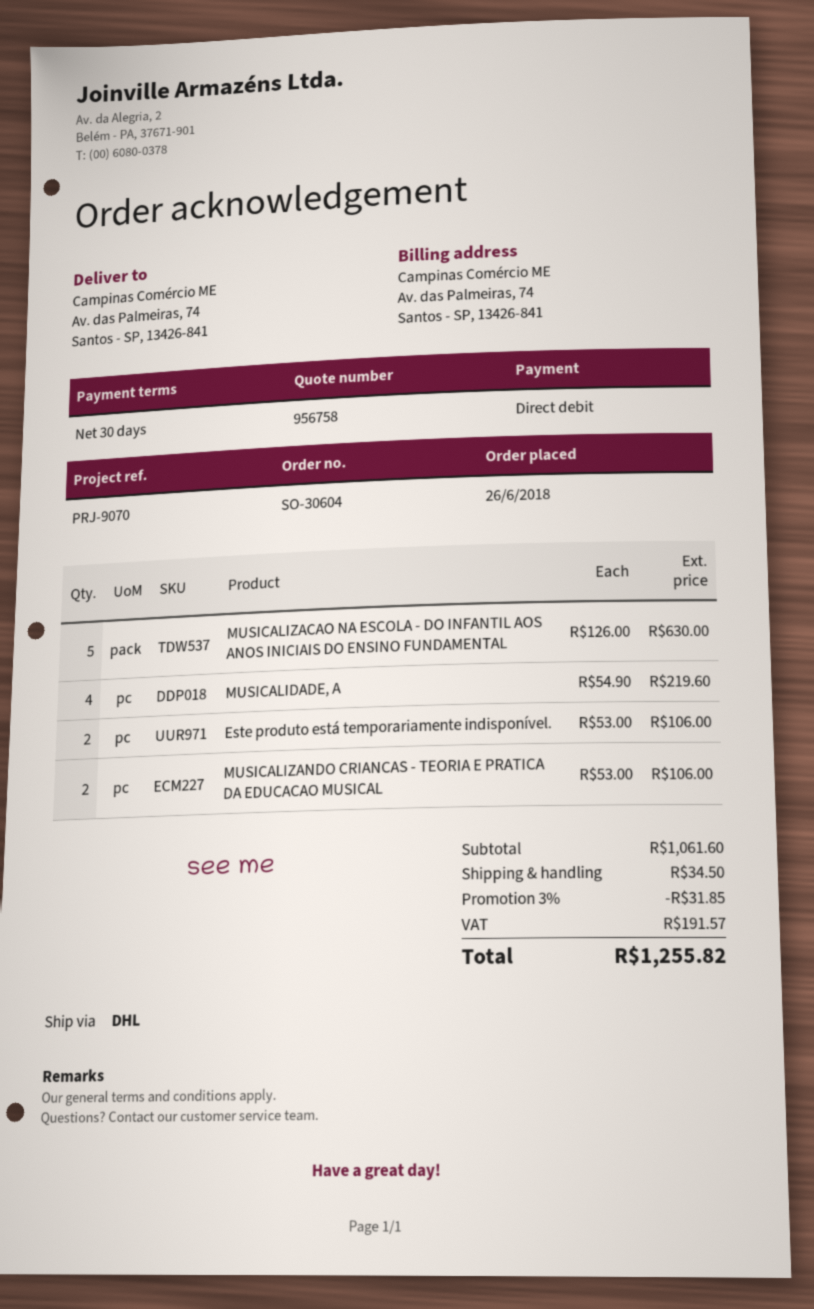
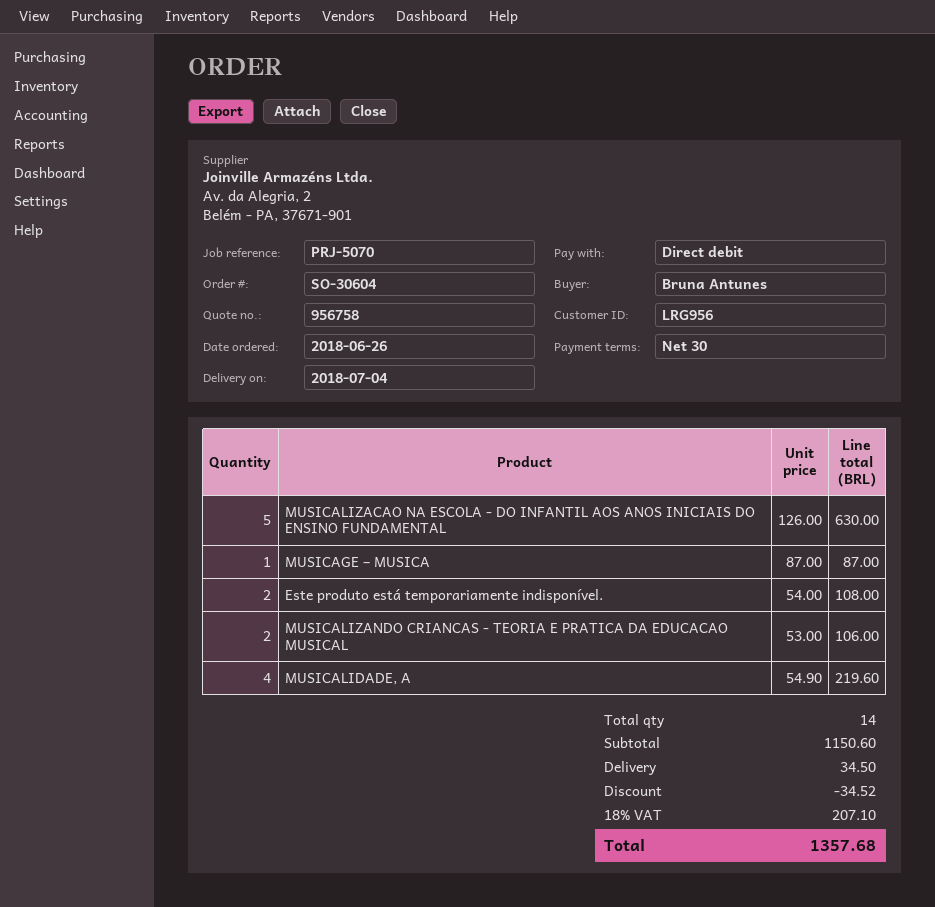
reference: PRJ-9070 -> PRJ-5070
Este produto está temporariamente indisponível.: 2 x 53.00 = 106.00 -> 2 x 54.00 = 108.00
MUSICAGE – MUSICA: none -> 1 x 87.00 = 87.00
subtotal: 1061.60 -> 1150.60
discount: 31.85 -> 34.52
tax: 191.57 -> 207.10
total: 1255.82 -> 1357.68

